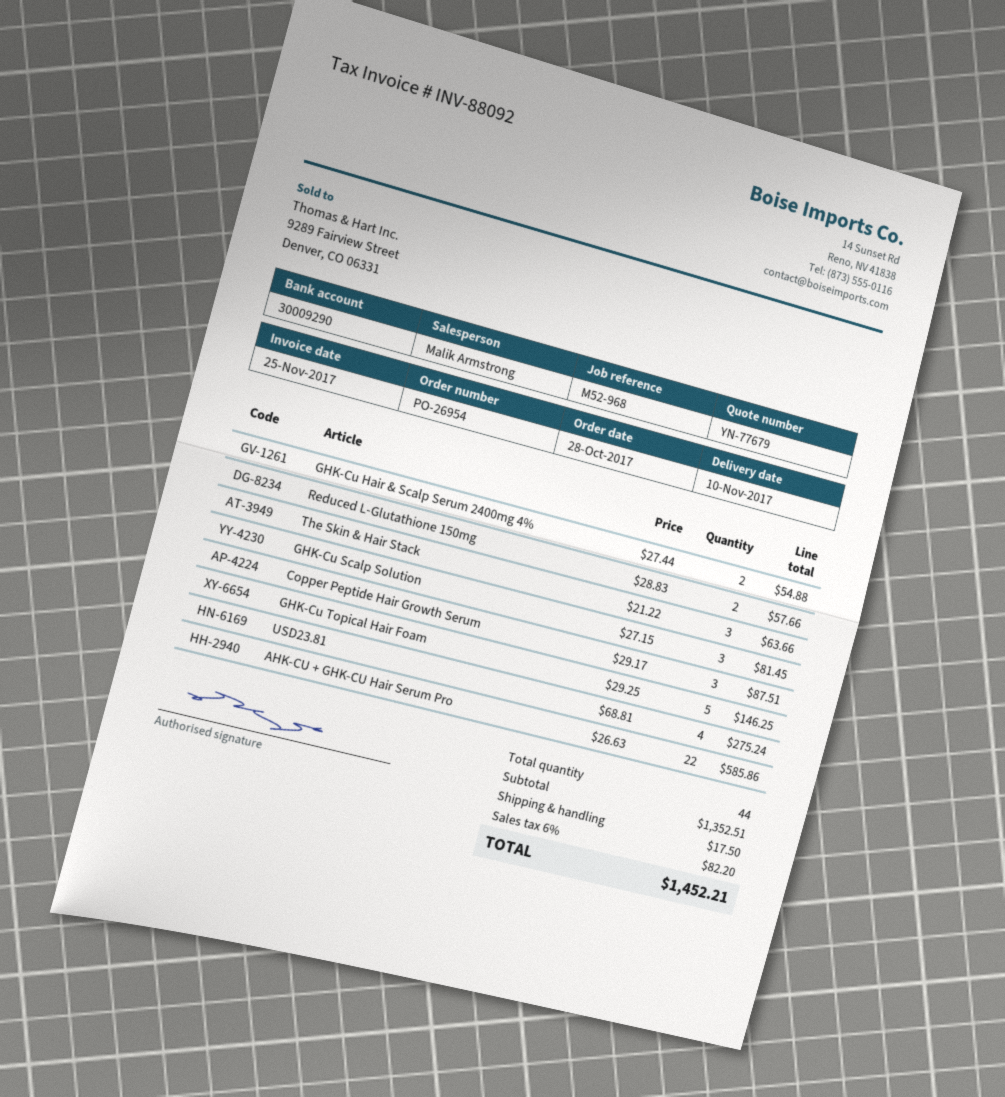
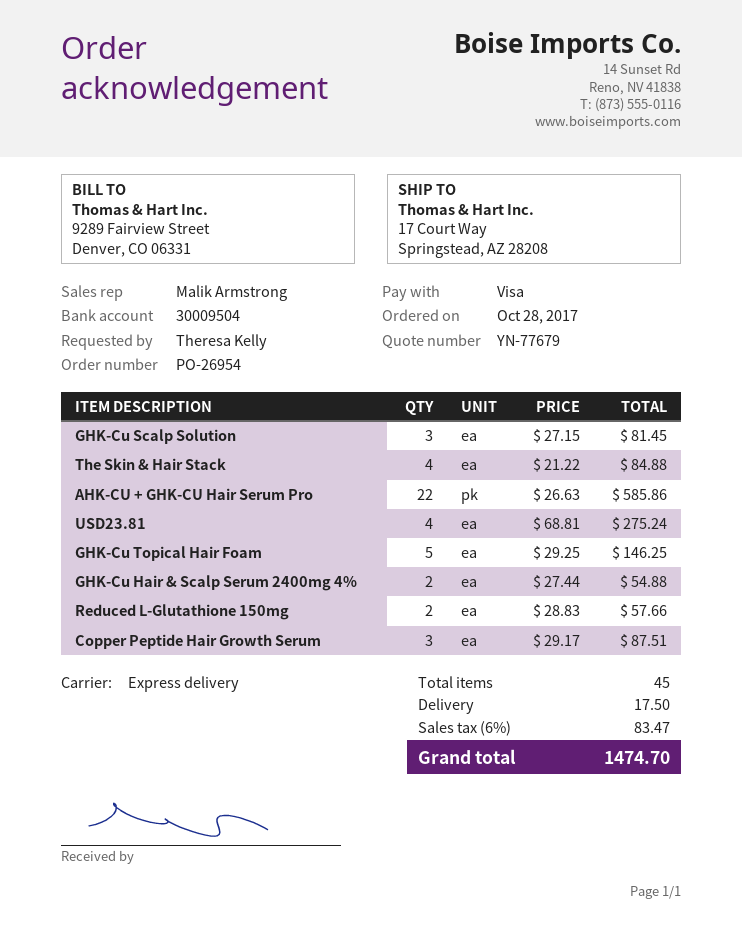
bank account: 30009290 -> 30009504
The Skin & Hair Stack: 3 x 21.22 = 63.66 -> 4 x 21.22 = 84.88
total quantity: 44 -> 45
tax: 6% = 82.20 -> 6% = 83.47
total: 1452.21 -> 1474.70

